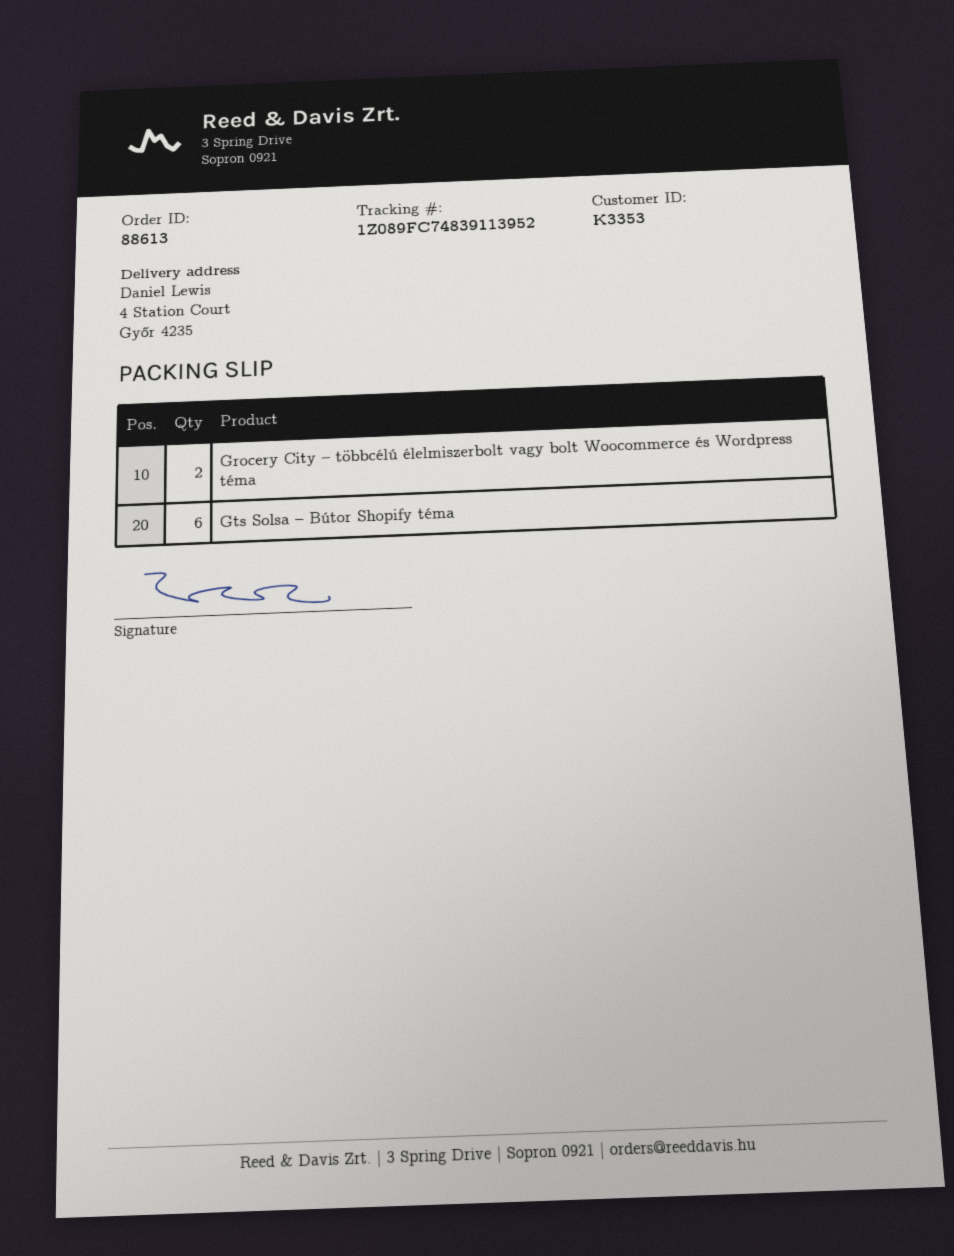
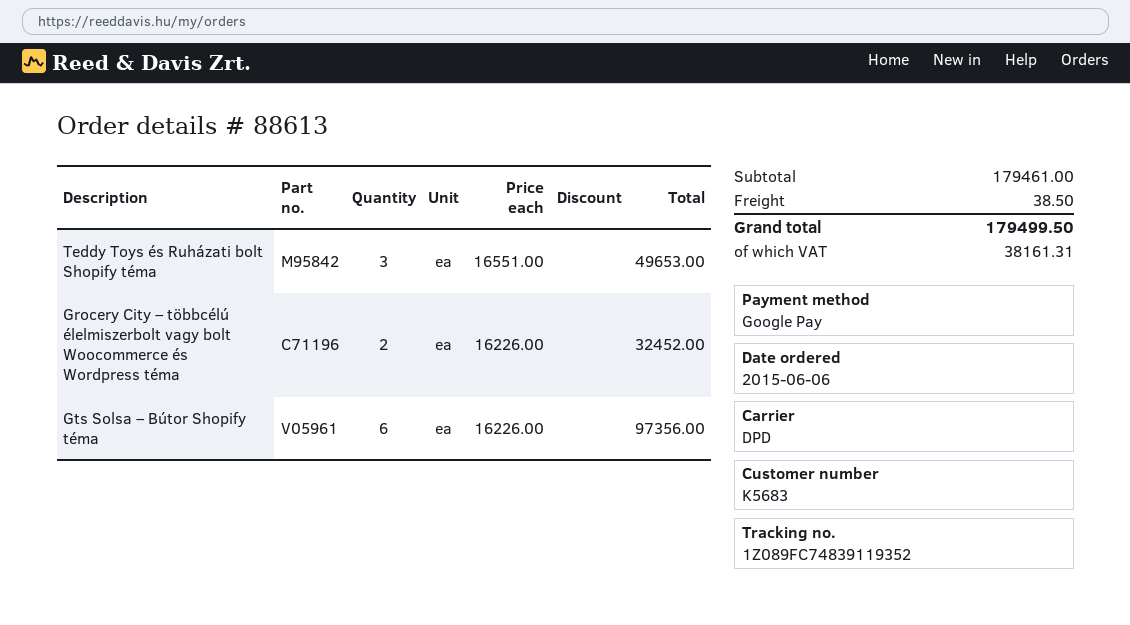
customer number: K3353 -> K5683
tracking number: 1Z089FC74839113952 -> 1Z089FC74839119352
Teddy Toys és Ruházati bolt Shopify téma: none -> 3

